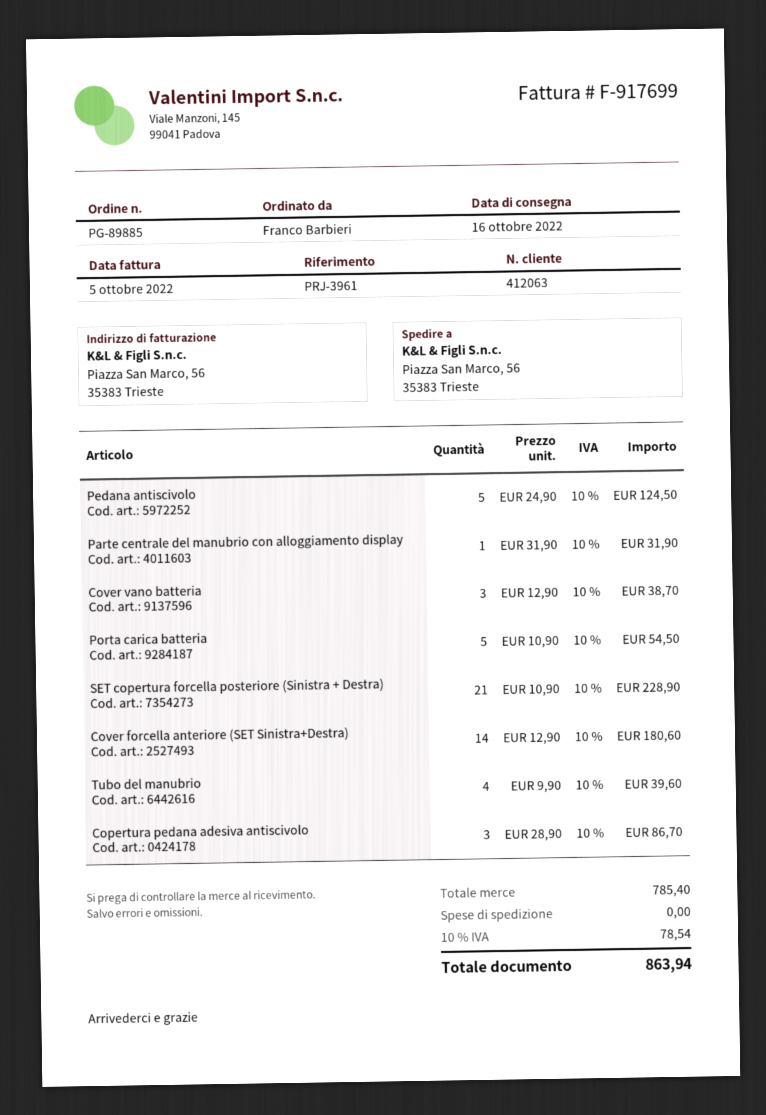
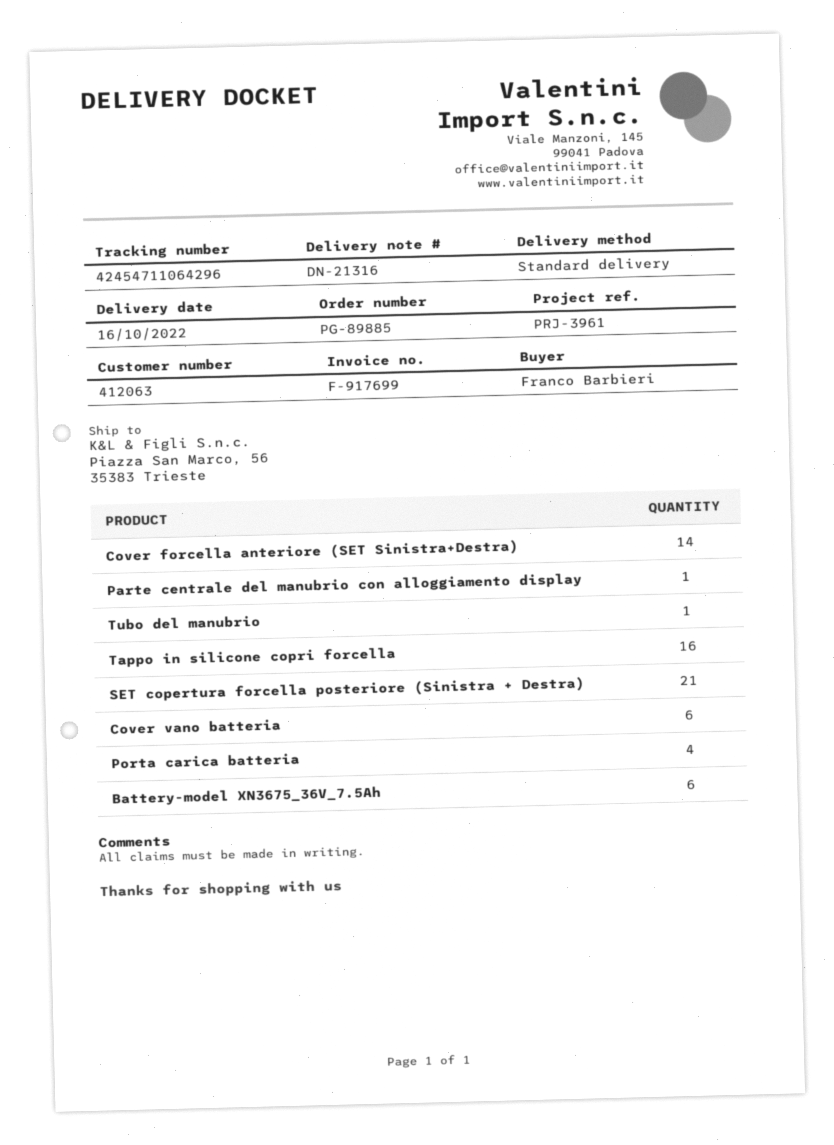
Pedana antiscivolo: 5 -> none
Cover vano batteria: 3 -> 6
Porta carica batteria: 5 -> 4
Tubo del manubrio: 4 -> 1
Copertura pedana adesiva antiscivolo: 3 -> none
Tappo in silicone copri forcella: none -> 16
Battery-model XN3675_36V_7.5Ah: none -> 6

